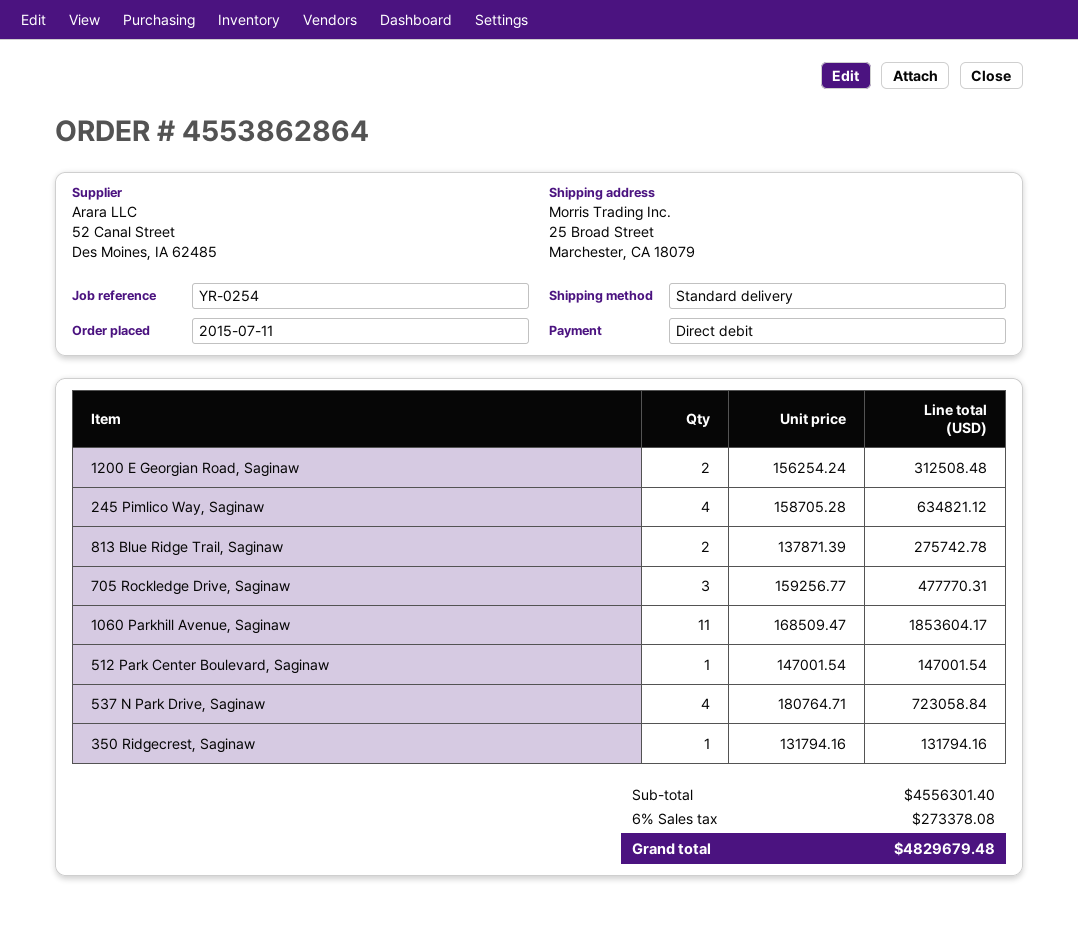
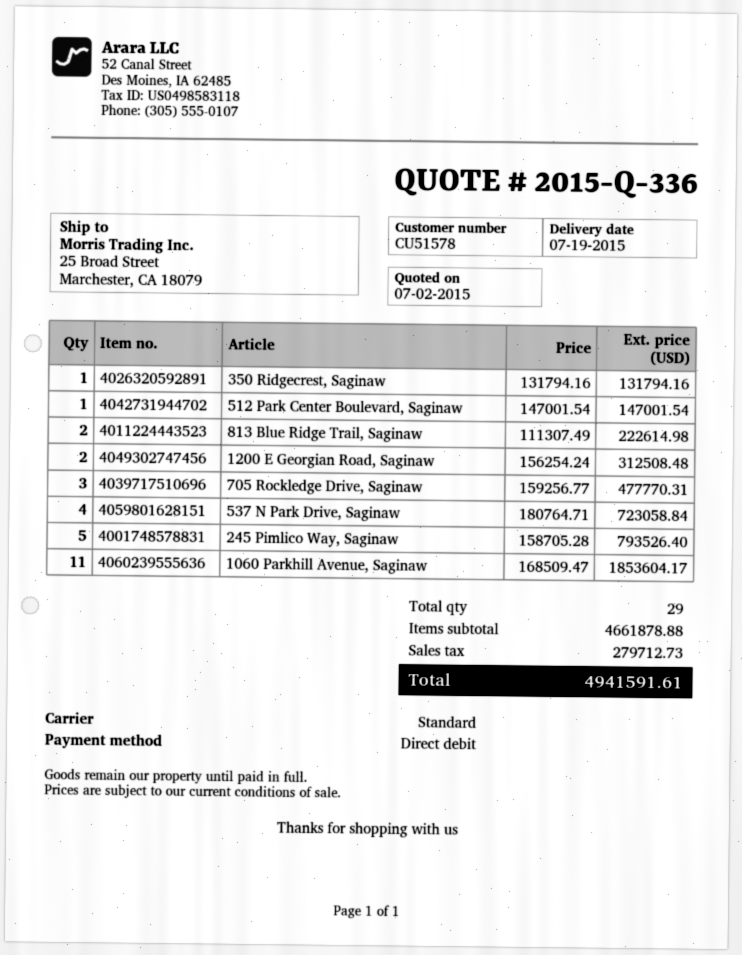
245 Pimlico Way, Saginaw: 4 x 158705.28 = 634821.12 -> 5 x 158705.28 = 793526.40
813 Blue Ridge Trail, Saginaw: 2 x 137871.39 = 275742.78 -> 2 x 111307.49 = 222614.98
subtotal: 4556301.40 -> 4661878.88
tax: 273378.08 -> 279712.73
total: 4829679.48 -> 4941591.61

